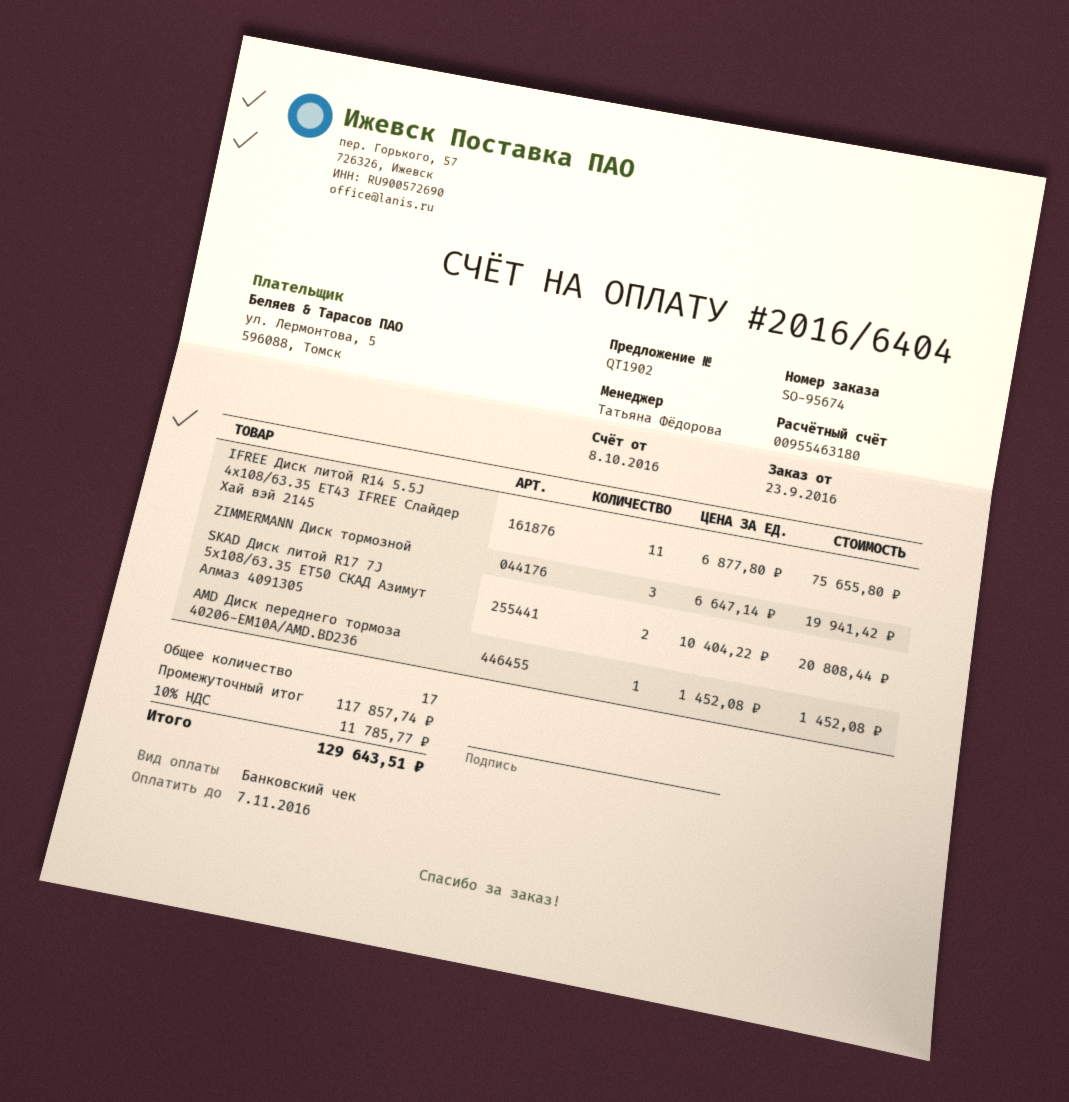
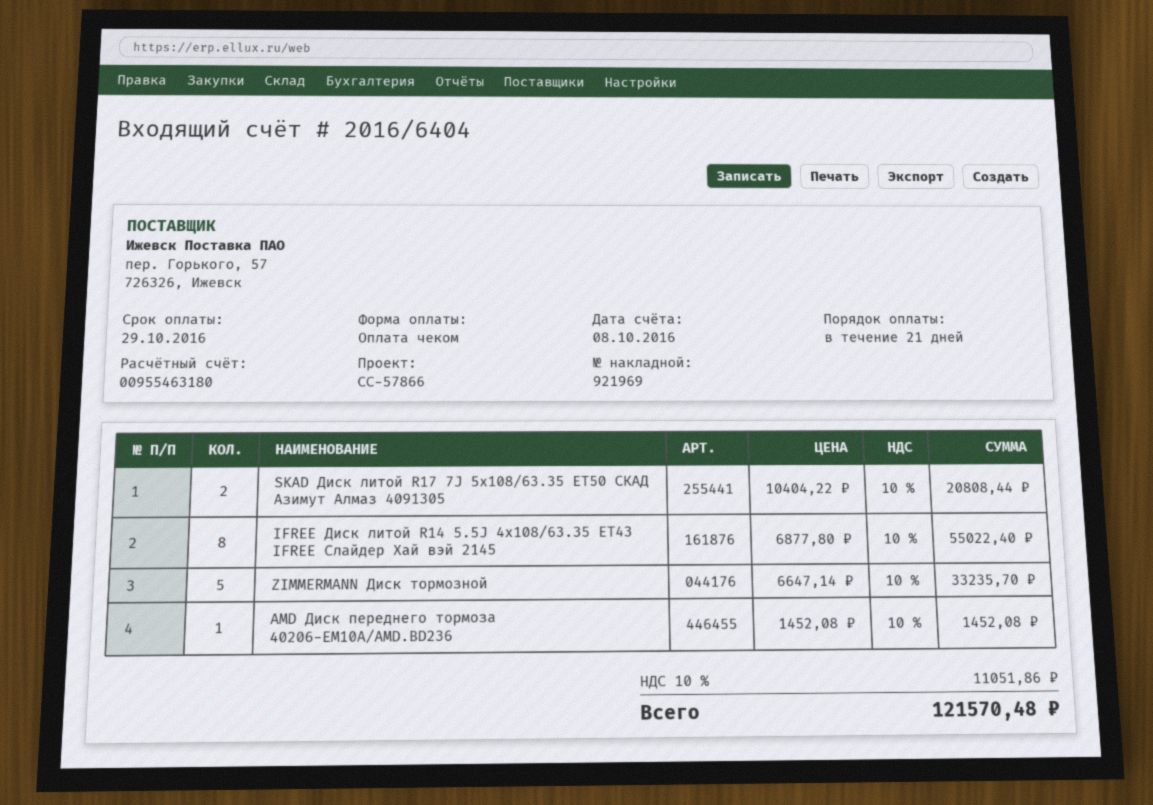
due date: 2016-11-07 -> 2016-10-29
IFREE Диск литой R14 5.5J 4x108/63.35 ET43 IFREE Слайдер Хай вэй 2145: 11 x 6877.80 = 75655.80 -> 8 x 6877.80 = 55022.40
ZIMMERMANN Диск тоpмозной: 3 x 6647.14 = 19941.42 -> 5 x 6647.14 = 33235.70
tax: 10% = 11785.77 -> 10% = 11051.86
total: 129643.51 -> 121570.48

